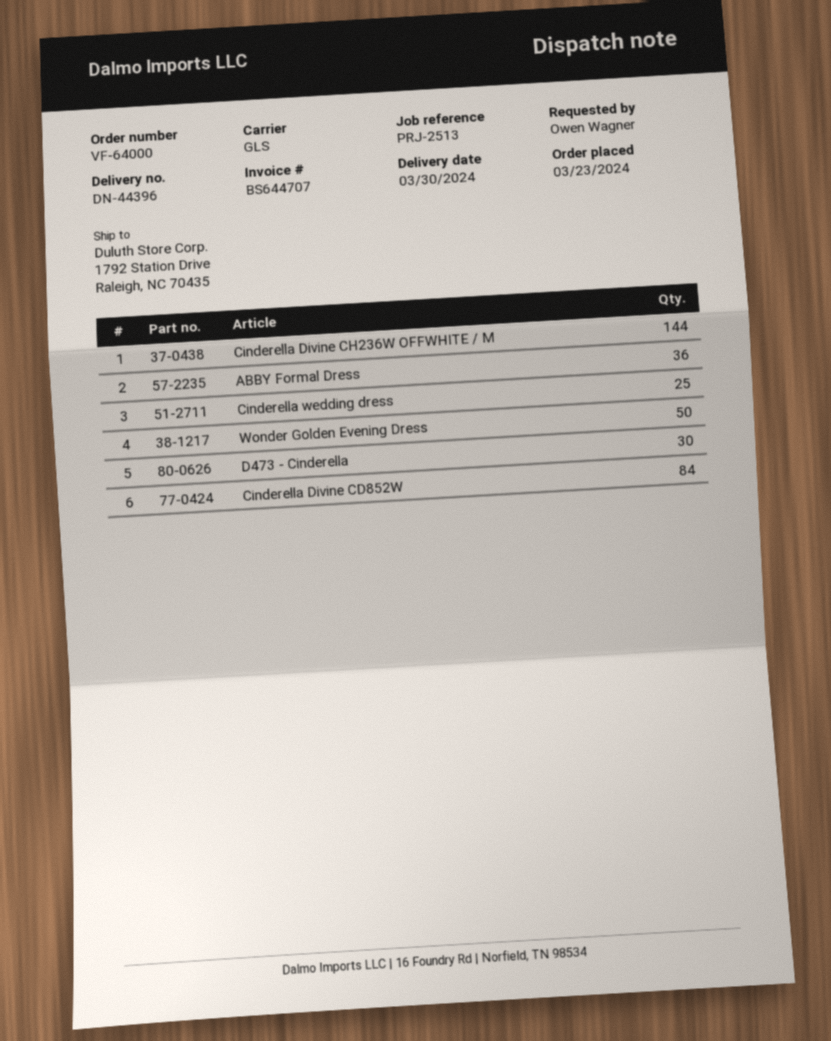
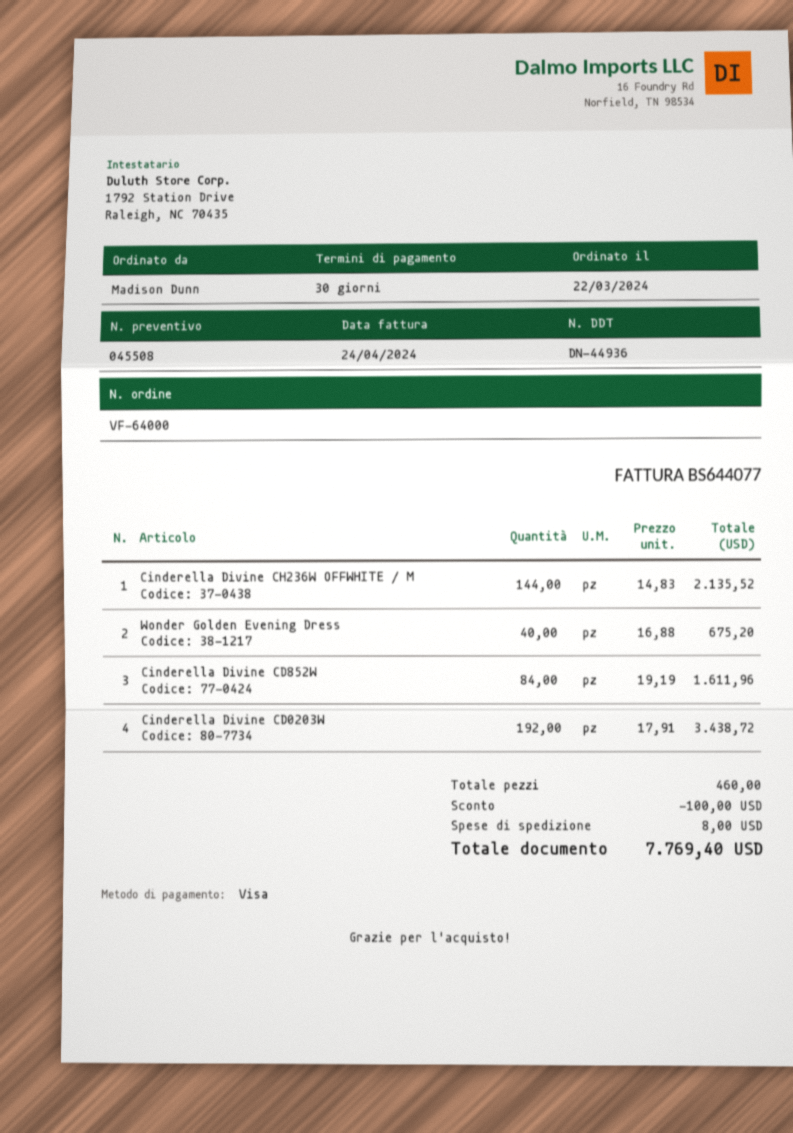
order date: 2024-03-23 -> 2024-03-22
delivery note number: DN-44396 -> DN-44936
invoice number: BS644707 -> BS644077
ordered by: Owen Wagner -> Madison Dunn
ABBY Formal Dress: 36 -> none
Cinderella wedding dress: 25 -> none
Wonder Golden Evening Dress: 50 -> 40
D473 - Cinderella: 30 -> none
Cinderella Divine CD0203W: none -> 192

